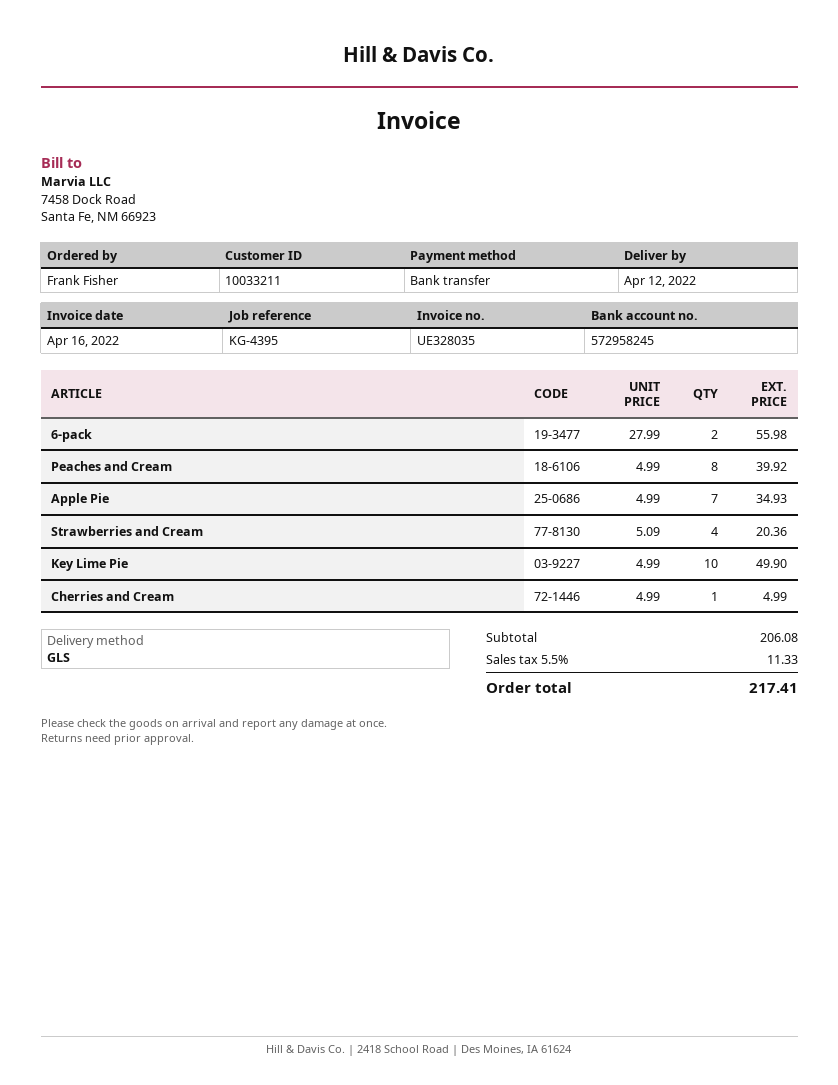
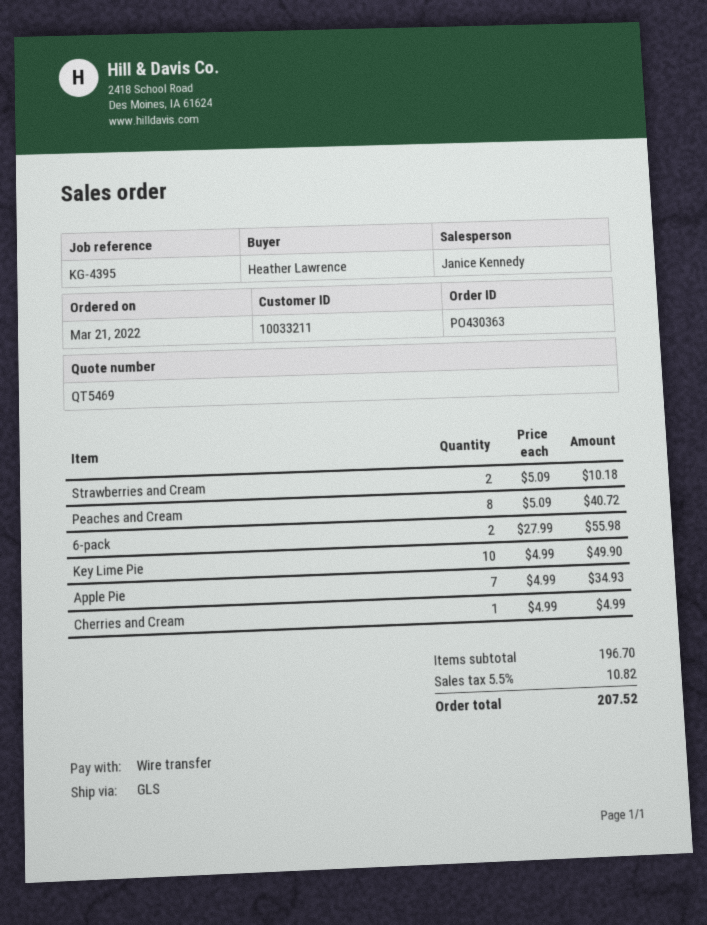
ordered by: Frank Fisher -> Heather Lawrence
Peaches and Cream: 8 x 4.99 = 39.92 -> 8 x 5.09 = 40.72
Strawberries and Cream: 4 x 5.09 = 20.36 -> 2 x 5.09 = 10.18
subtotal: 206.08 -> 196.70
tax: 5.5% = 11.33 -> 5.5% = 10.82
total: 217.41 -> 207.52

